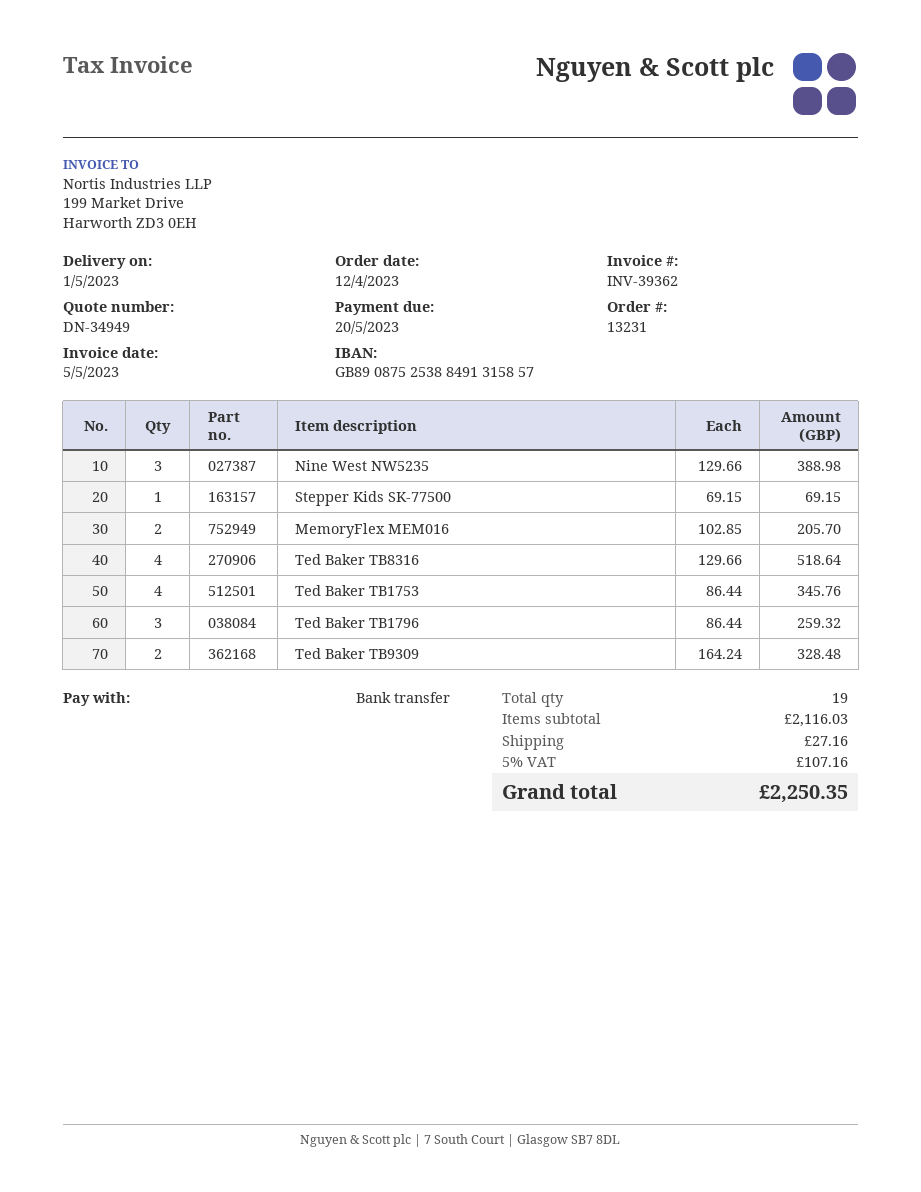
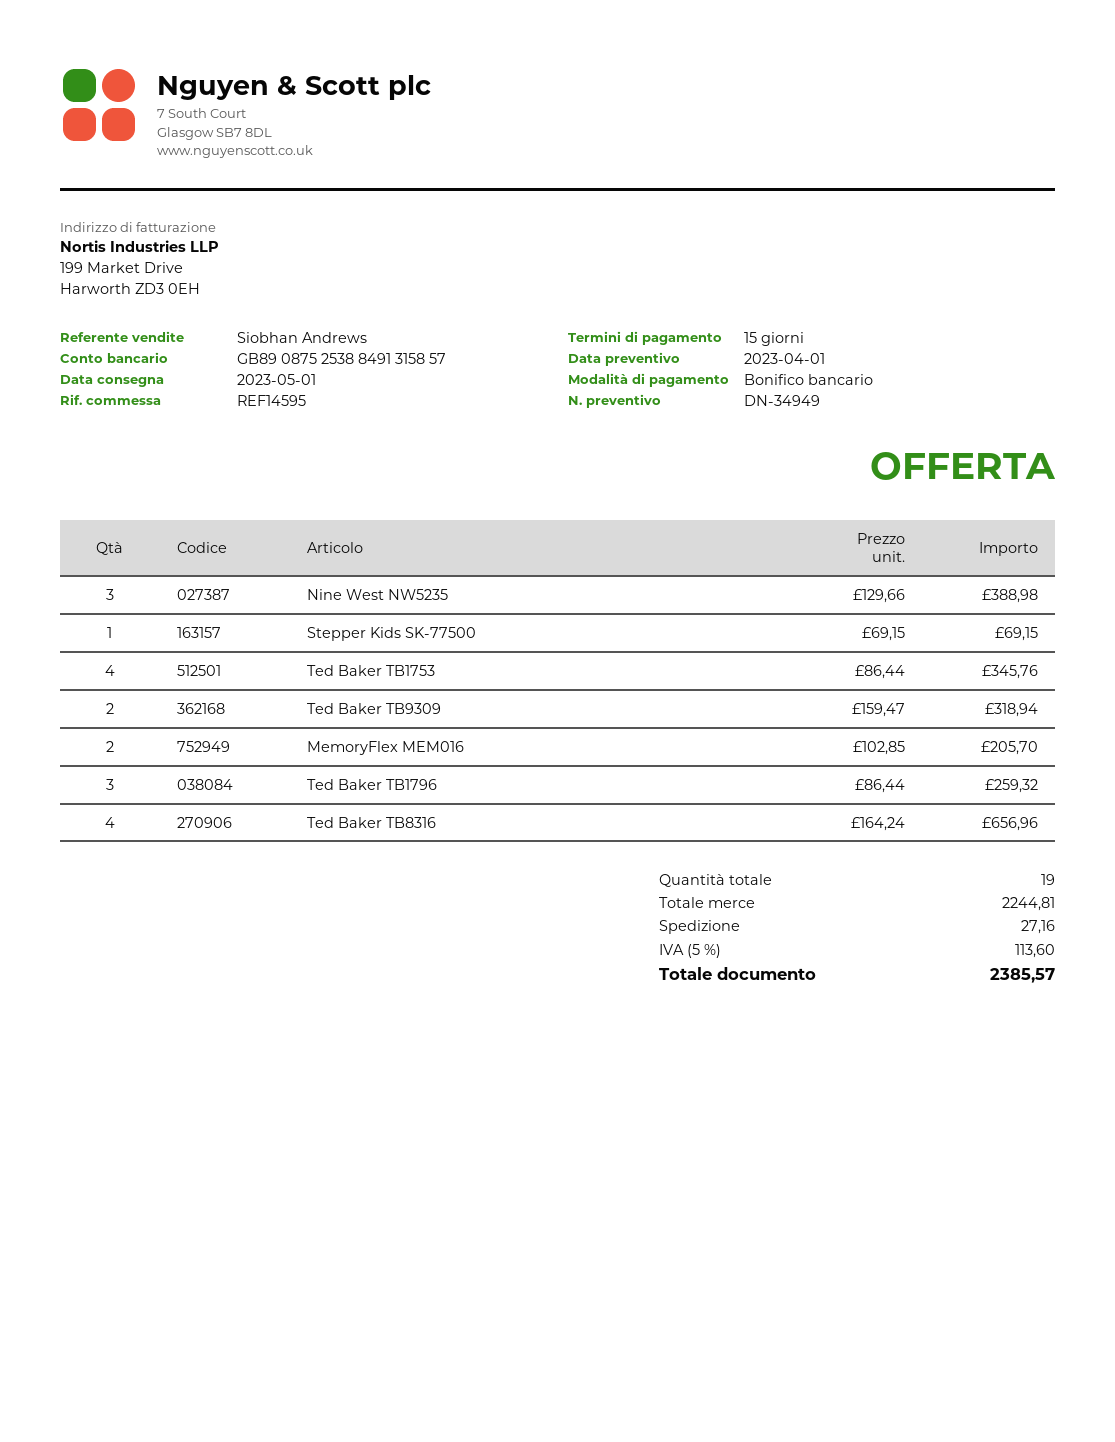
Ted Baker TB8316: 4 x 129.66 = 518.64 -> 4 x 164.24 = 656.96
Ted Baker TB9309: 2 x 164.24 = 328.48 -> 2 x 159.47 = 318.94
subtotal: 2116.03 -> 2244.81
tax: 5% = 107.16 -> 5% = 113.60
total: 2250.35 -> 2385.57

